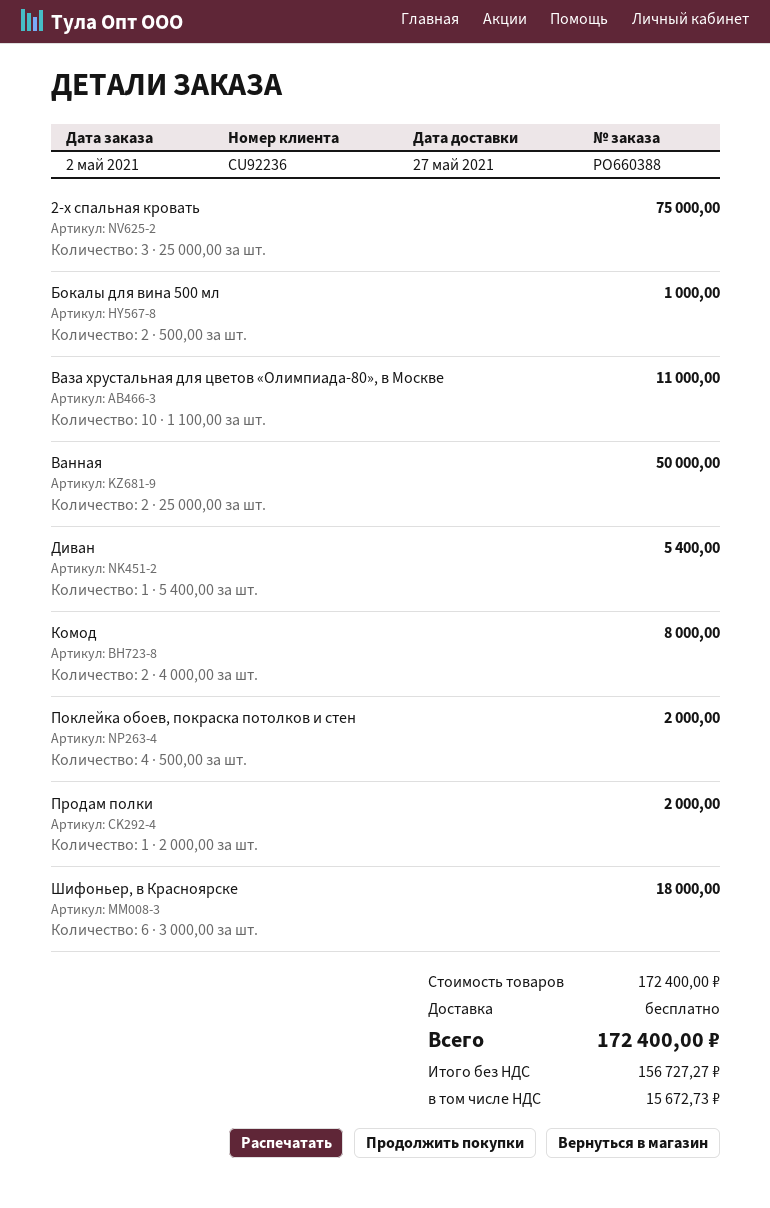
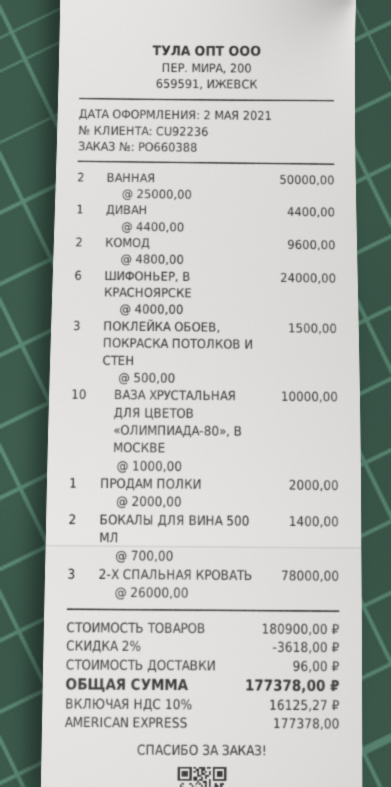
2-х спальная кровать: 3 x 25000.00 = 75000.00 -> 3 x 26000.00 = 78000.00
Бокалы для вина 500 мл: 2 x 500.00 = 1000.00 -> 2 x 700.00 = 1400.00
Ваза хрустальная для цветов «Олимпиада-80», в Москве: 10 x 1100.00 = 11000.00 -> 10 x 1000.00 = 10000.00
Диван: 1 x 5400.00 = 5400.00 -> 1 x 4400.00 = 4400.00
Комод: 2 x 4000.00 = 8000.00 -> 2 x 4800.00 = 9600.00
Поклейка обоев, покраска потолков и стен: 4 x 500.00 = 2000.00 -> 3 x 500.00 = 1500.00
Шифоньер, в Красноярске: 6 x 3000.00 = 18000.00 -> 6 x 4000.00 = 24000.00
subtotal: 172400.00 -> 180900.00
discount: none -> 2% = 3618.00
shipping: 0.00 -> 96.00
tax: 15672.73 -> 16125.27
total: 172400.00 -> 177378.00

